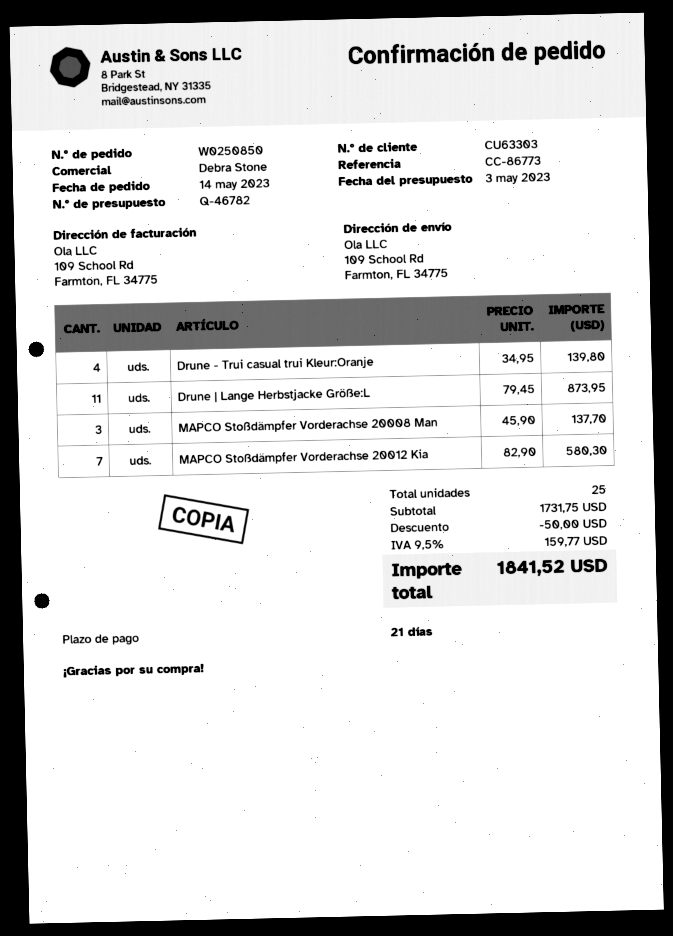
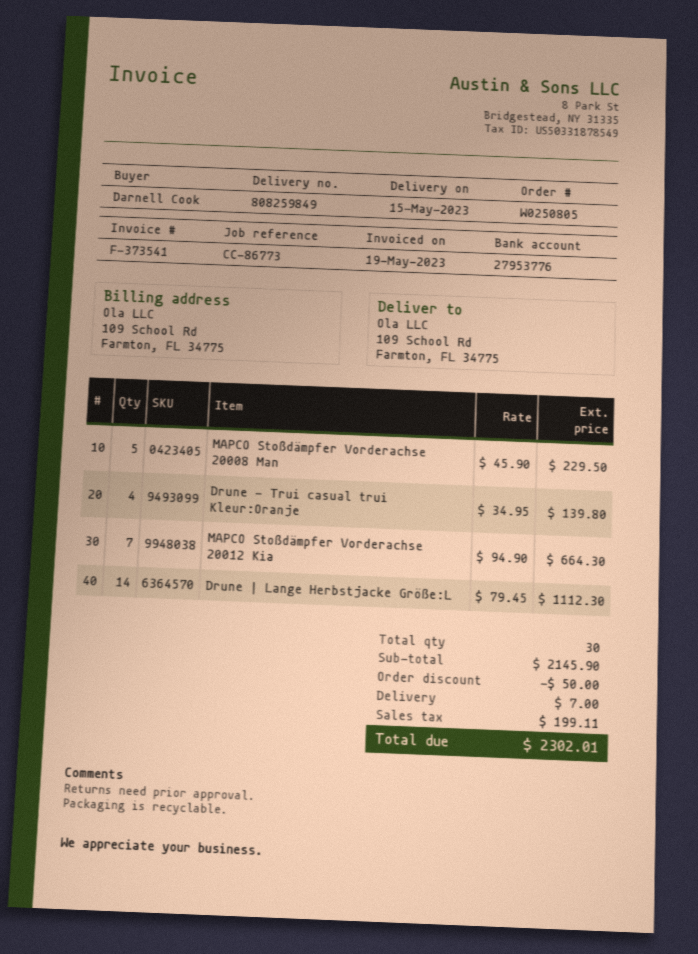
order number: W0250850 -> W0250805
Drune | Lange Herbstjacke Größe:L: 11 x 79.45 = 873.95 -> 14 x 79.45 = 1112.30
MAPCO Stoßdämpfer Vorderachse 20008 Man: 3 x 45.90 = 137.70 -> 5 x 45.90 = 229.50
MAPCO Stoßdämpfer Vorderachse 20012 Kia: 7 x 82.90 = 580.30 -> 7 x 94.90 = 664.30
total quantity: 25 -> 30
subtotal: 1731.75 -> 2145.90
shipping: none -> 7.00
tax: 159.77 -> 199.11
total: 1841.52 -> 2302.01

